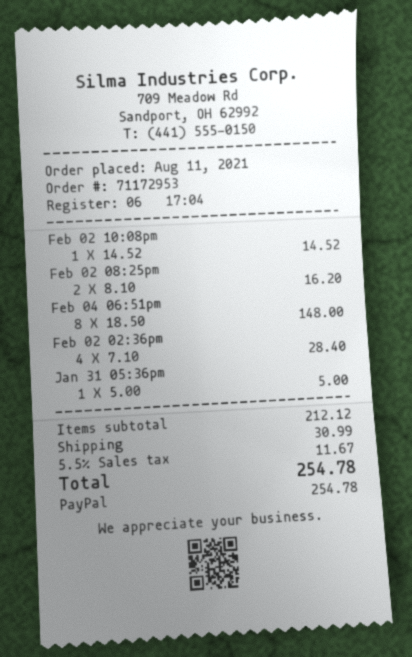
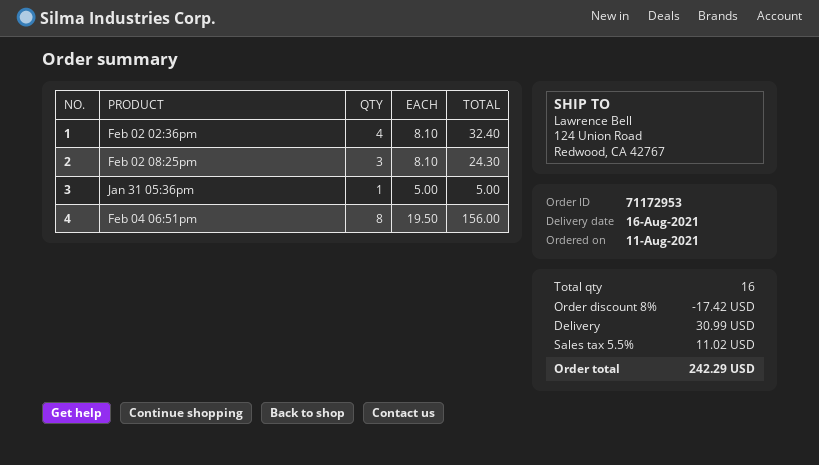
Feb 02 10:08pm: 1 x 14.52 = 14.52 -> none
Feb 02 08:25pm: 2 x 8.10 = 16.20 -> 3 x 8.10 = 24.30
Feb 04 06:51pm: 8 x 18.50 = 148.00 -> 8 x 19.50 = 156.00
Feb 02 02:36pm: 4 x 7.10 = 28.40 -> 4 x 8.10 = 32.40
discount: none -> 8% = 17.42
tax: 5.5% = 11.67 -> 5.5% = 11.02
total: 254.78 -> 242.29

